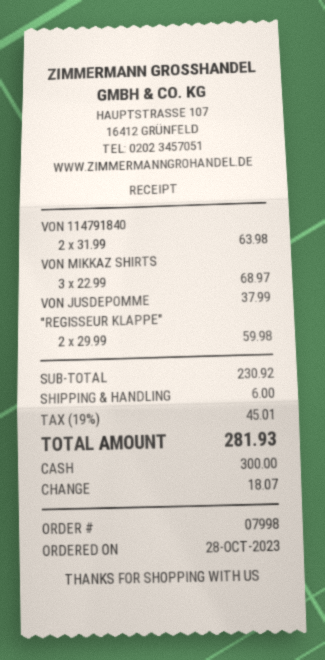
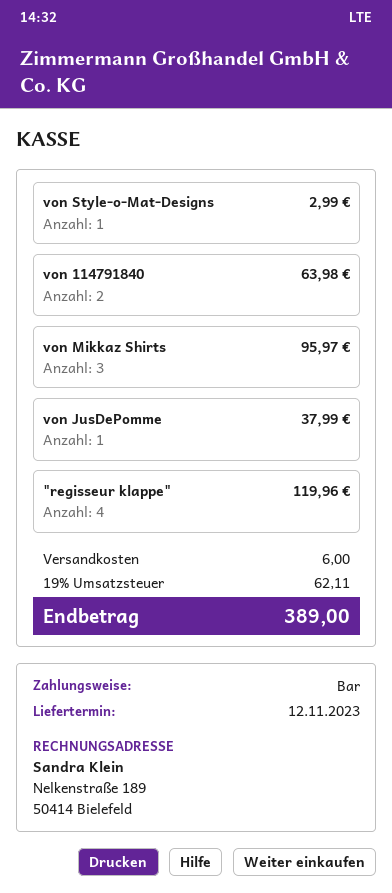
VON MIKKAZ SHIRTS: 3 for 68.97 -> 3 for 95.97
"REGISSEUR KLAPPE": 2 for 59.98 -> 4 for 119.96
von Style-o-Mat-Designs: none -> 1 for 2.99
tax: 19% = 45.01 -> 19% = 62.11
total: 281.93 -> 389.00

